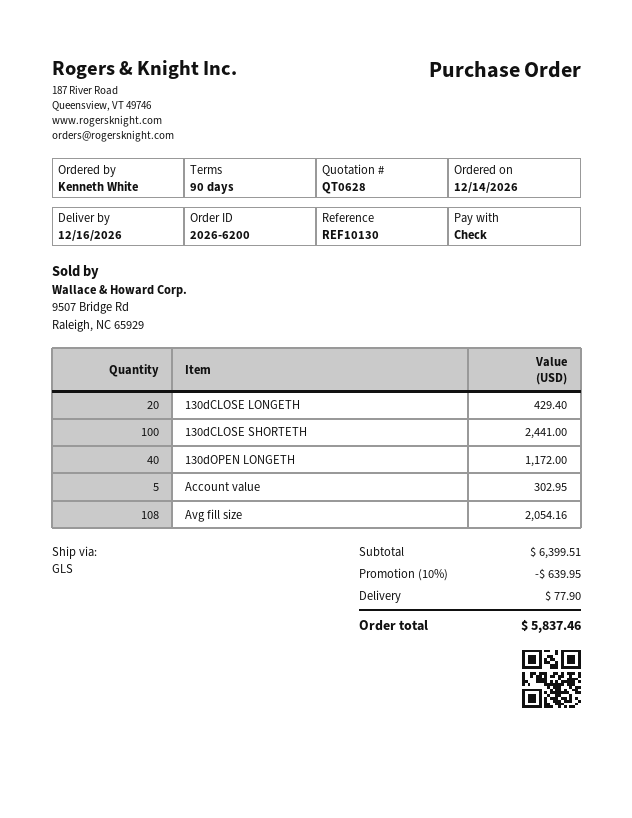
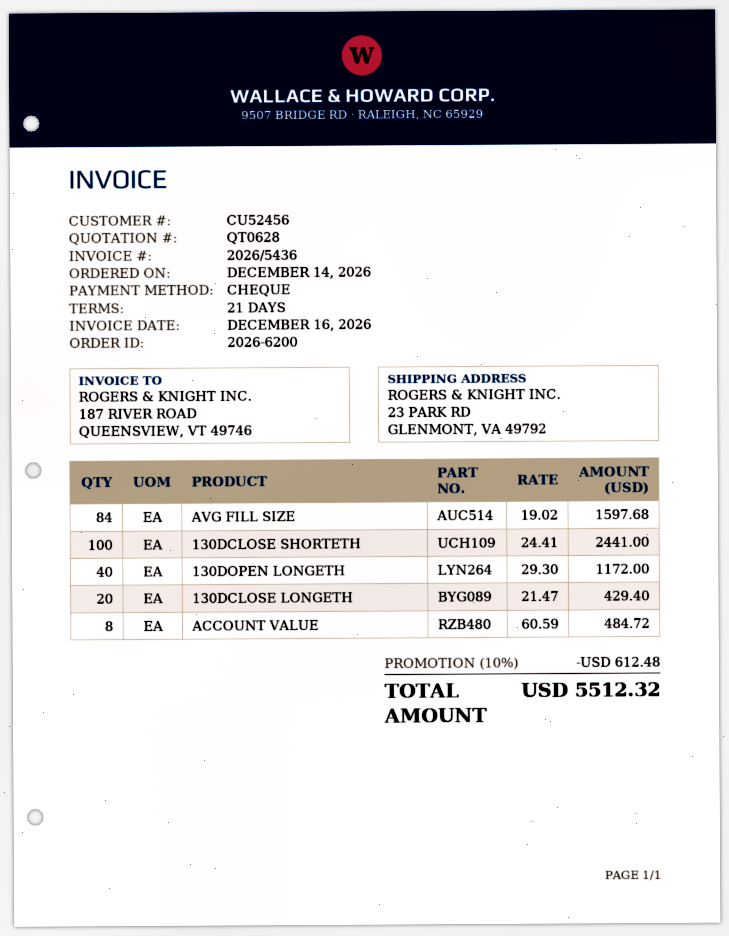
payment terms: 90 days -> 21 days
Account value: 5 for 302.95 -> 8 for 484.72
Avg fill size: 108 for 2054.16 -> 84 for 1597.68
discount: 10% = 639.95 -> 10% = 612.48
shipping: 77.90 -> none
total: 5837.46 -> 5512.32

